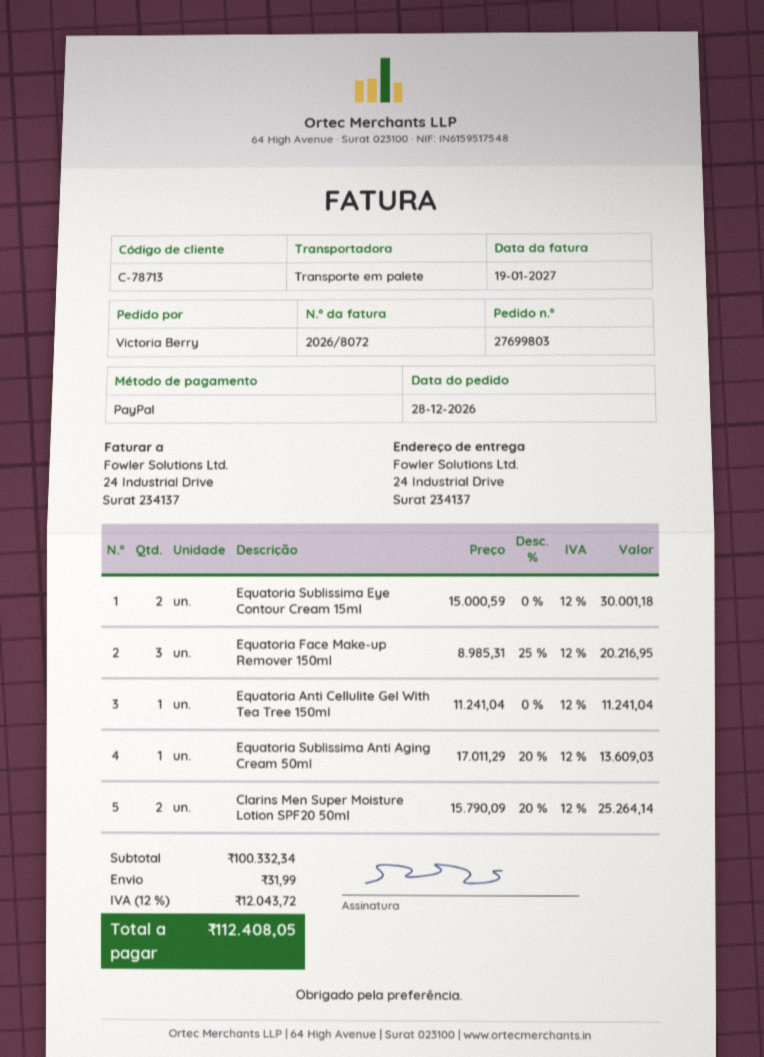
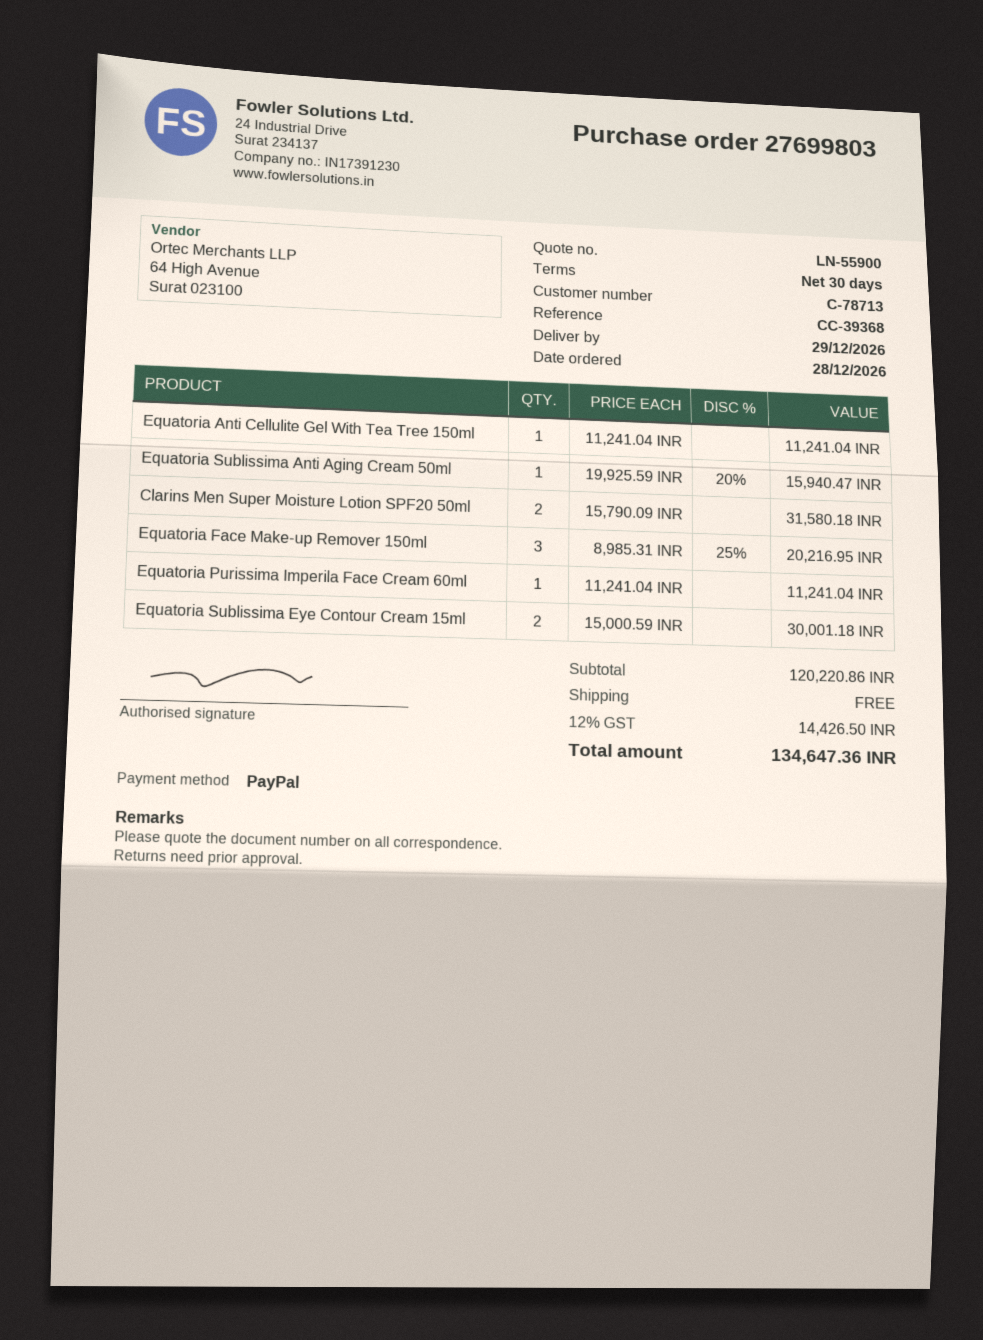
Equatoria Sublissima Anti Aging Cream 50ml: 1 x 17011.29 - 20% = 13609.03 -> 1 x 19925.59 - 20% = 15940.47
Clarins Men Super Moisture Lotion SPF20 50ml: 2 x 15790.09 - 20% = 25264.14 -> 2 x 15790.09 = 31580.18
Equatoria Purissima Imperila Face Cream 60ml: none -> 1 x 11241.04 = 11241.04
subtotal: 100332.34 -> 120220.86
shipping: 31.99 -> 0.00
tax: 12% = 12043.72 -> 12% = 14426.50
total: 112408.05 -> 134647.36

